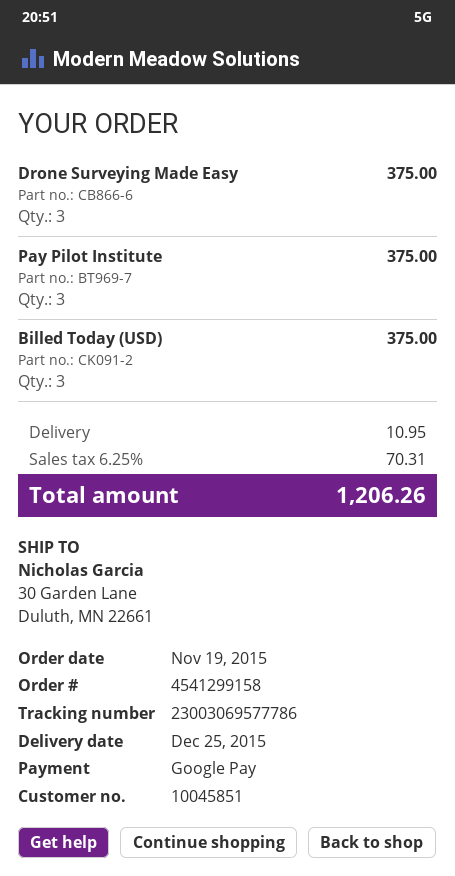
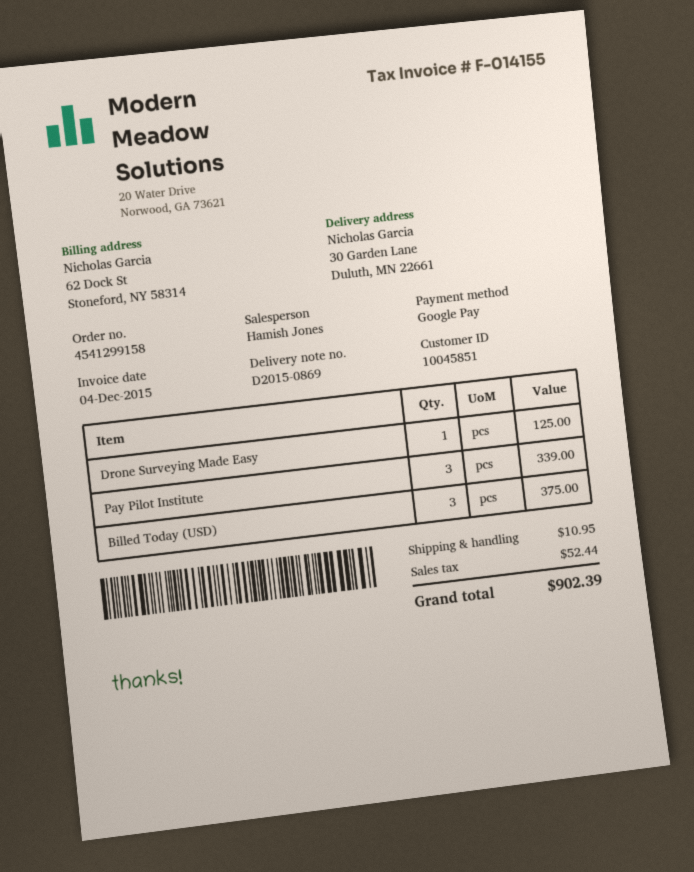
Drone Surveying Made Easy: 3 for 375.00 -> 1 for 125.00
Pay Pilot Institute: 3 for 375.00 -> 3 for 339.00
tax: 70.31 -> 52.44
total: 1206.26 -> 902.39

